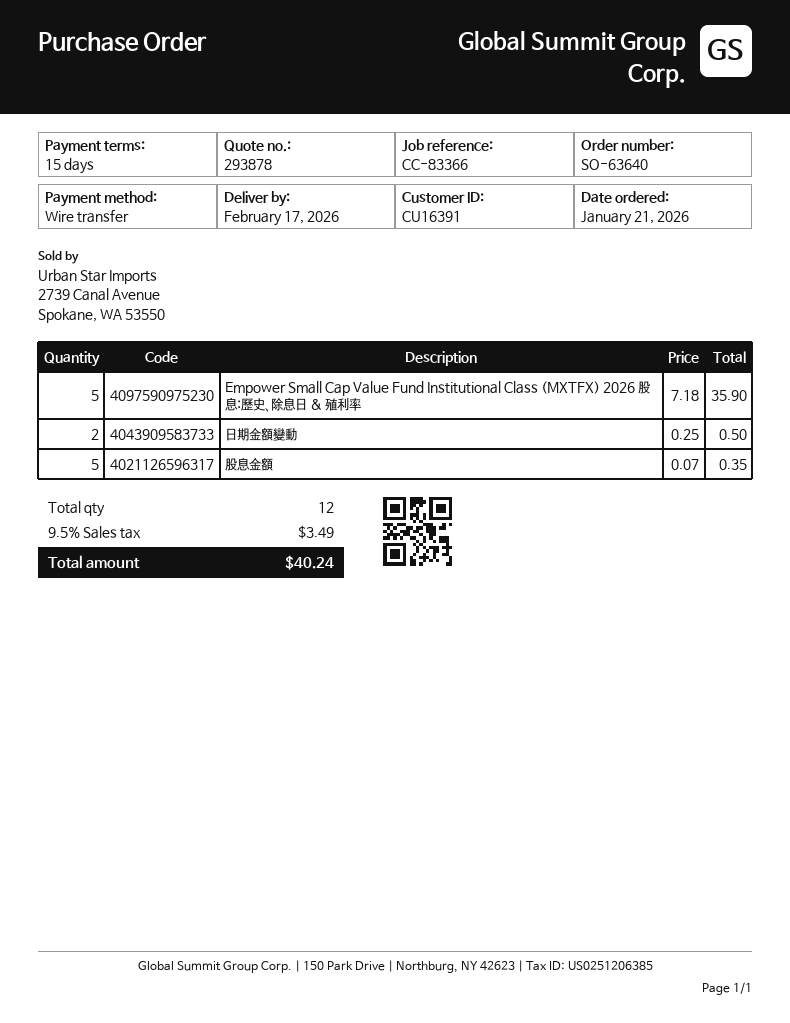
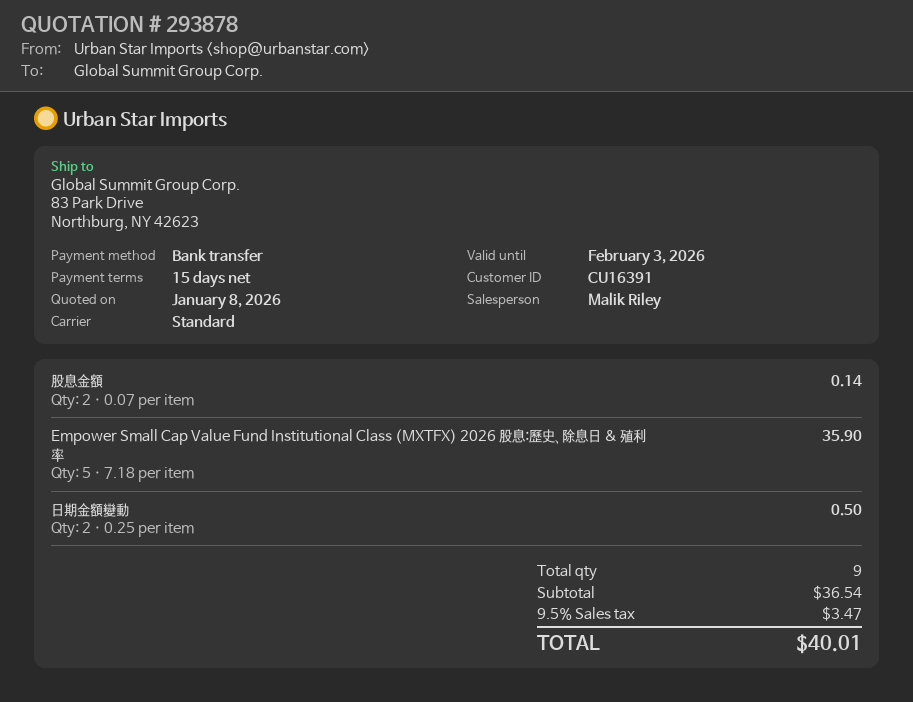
股息金額: 5 x 0.07 = 0.35 -> 2 x 0.07 = 0.14
total quantity: 12 -> 9
tax: 9.5% = 3.49 -> 9.5% = 3.47
total: 40.24 -> 40.01

